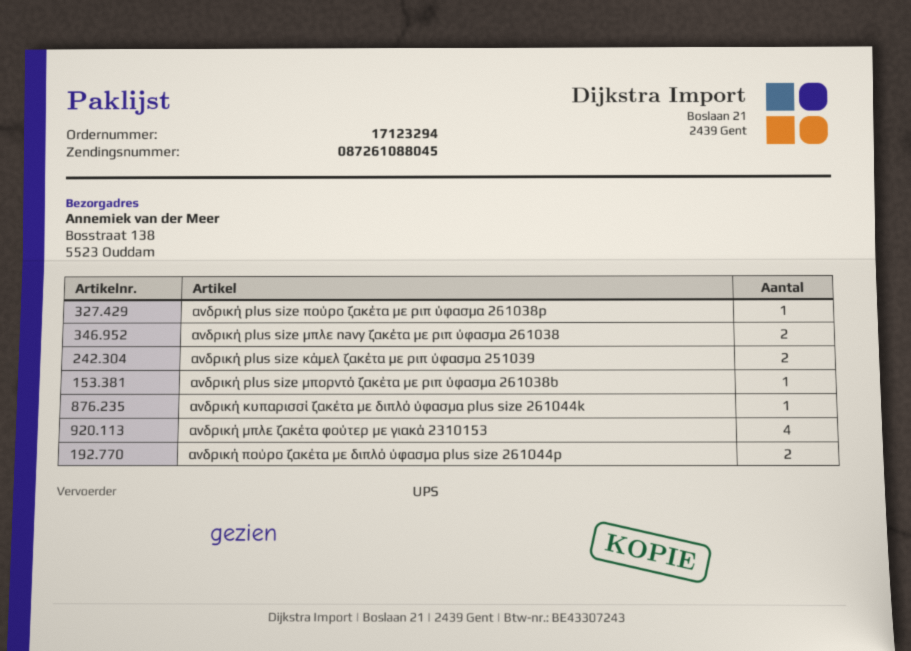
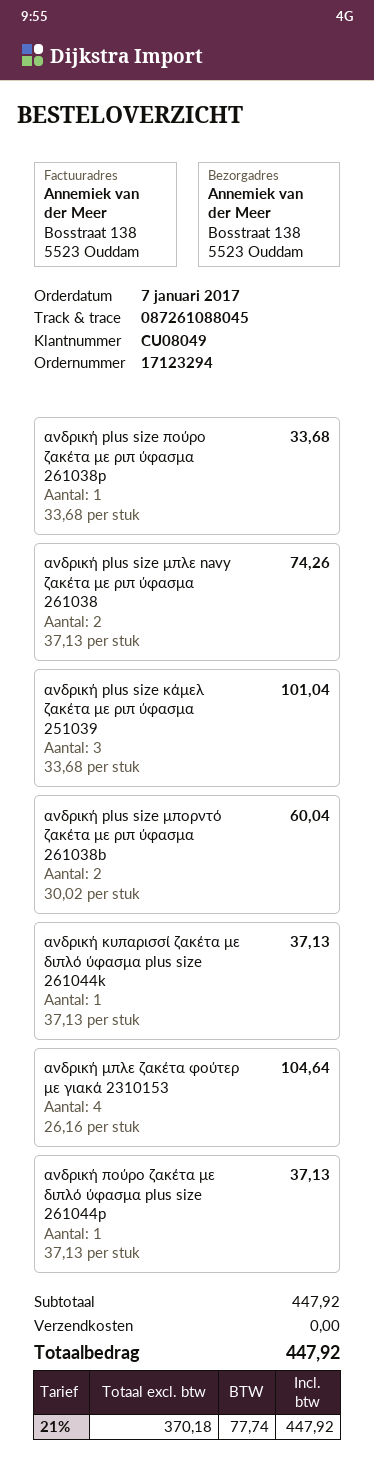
ανδρική plus size κάμελ ζακέτα με ριπ ύφασμα 251039: 2 -> 3
ανδρική plus size μπορντό ζακέτα με ριπ ύφασμα 261038b: 1 -> 2
ανδρική πούρο ζακέτα με διπλό ύφασμα plus size 261044p: 2 -> 1

